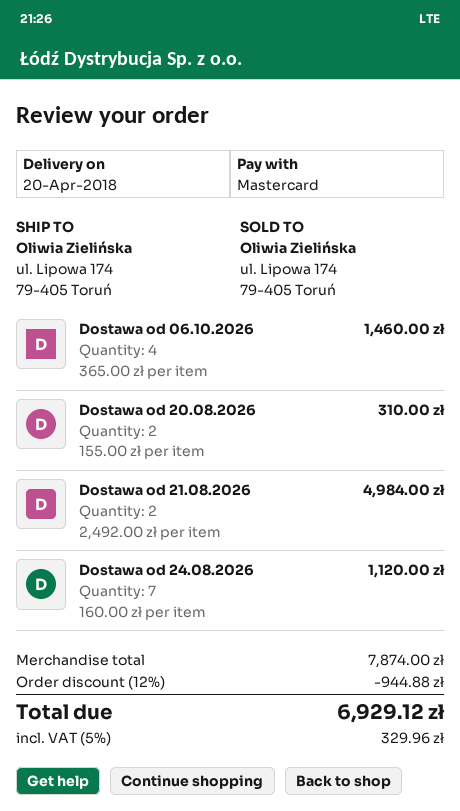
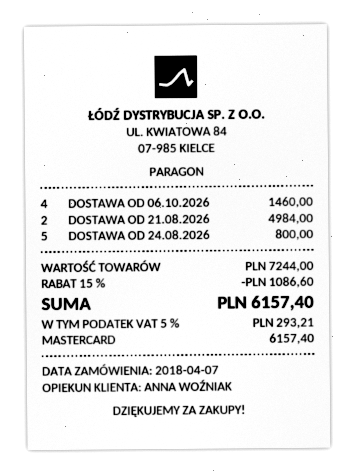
Dostawa od 20.08.2026: 2 for 310.00 -> none
Dostawa od 24.08.2026: 7 for 1120.00 -> 5 for 800.00
subtotal: 7874.00 -> 7244.00
discount: 12% = 944.88 -> 15% = 1086.60
tax: 5% = 329.96 -> 5% = 293.21
total: 6929.12 -> 6157.40

